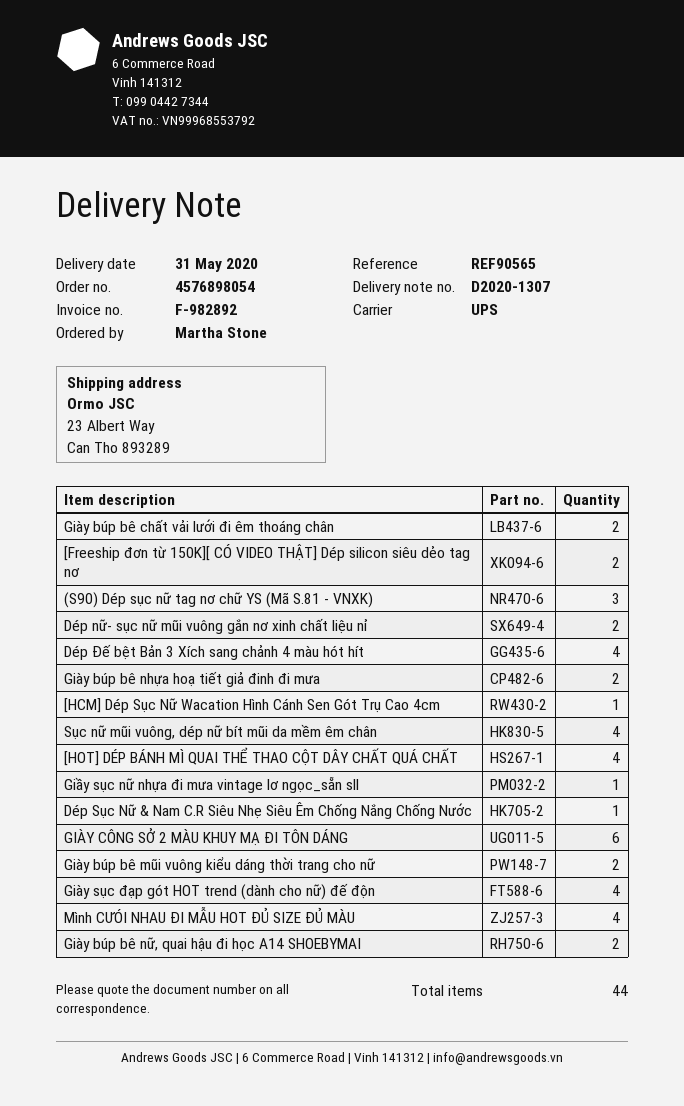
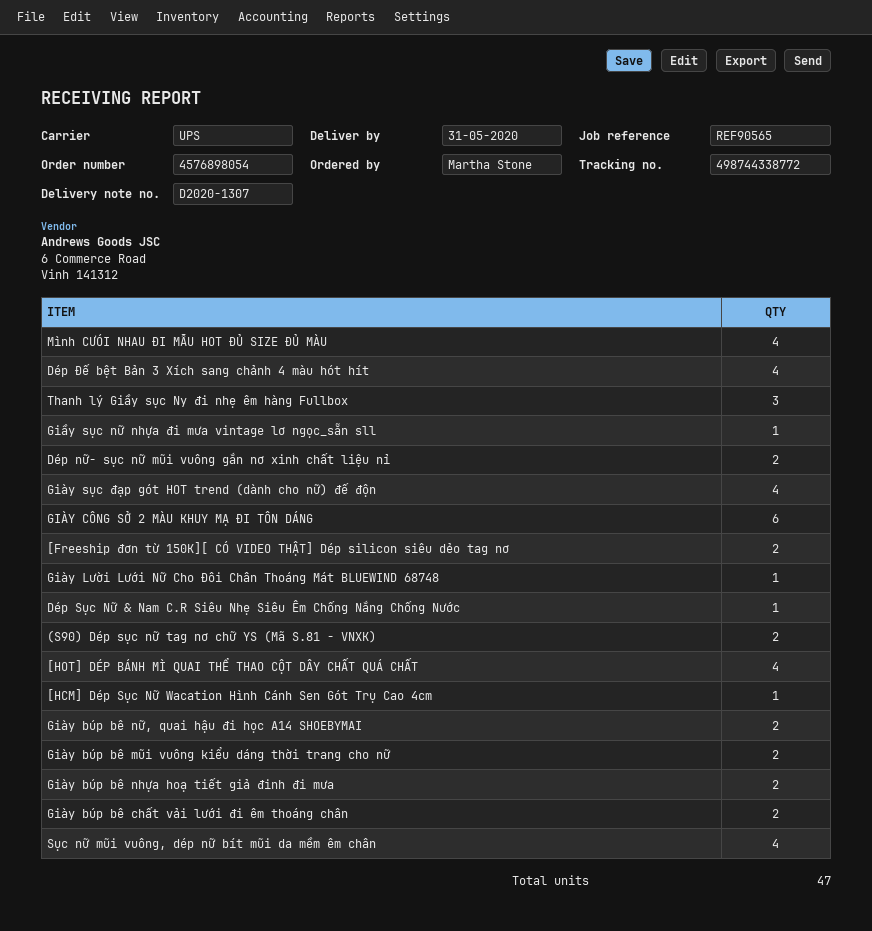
(S90) Dép sục nữ tag nơ chữ YS (Mã S.81 - VNXK): 3 -> 2
Thanh lý Giầy sục Ny đi nhẹ êm hàng Fullbox: none -> 3
Giày Lười Lưới Nữ Cho Đôi Chân Thoáng Mát BLUEWIND 68748: none -> 1
total quantity: 44 -> 47

